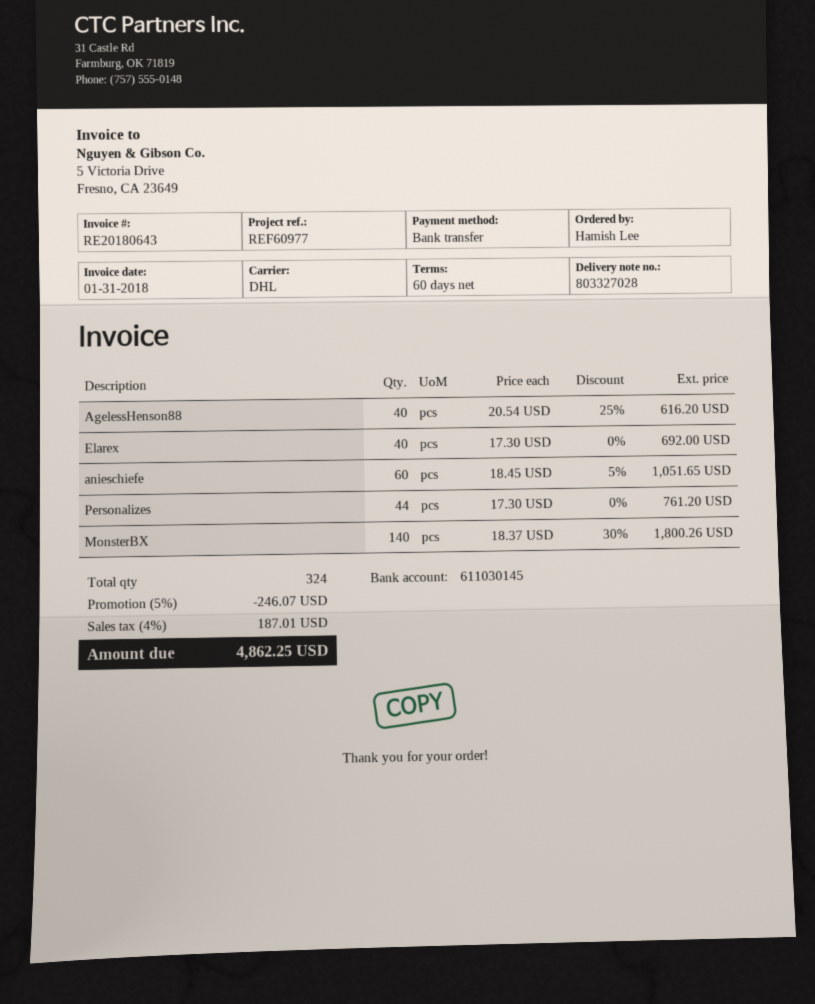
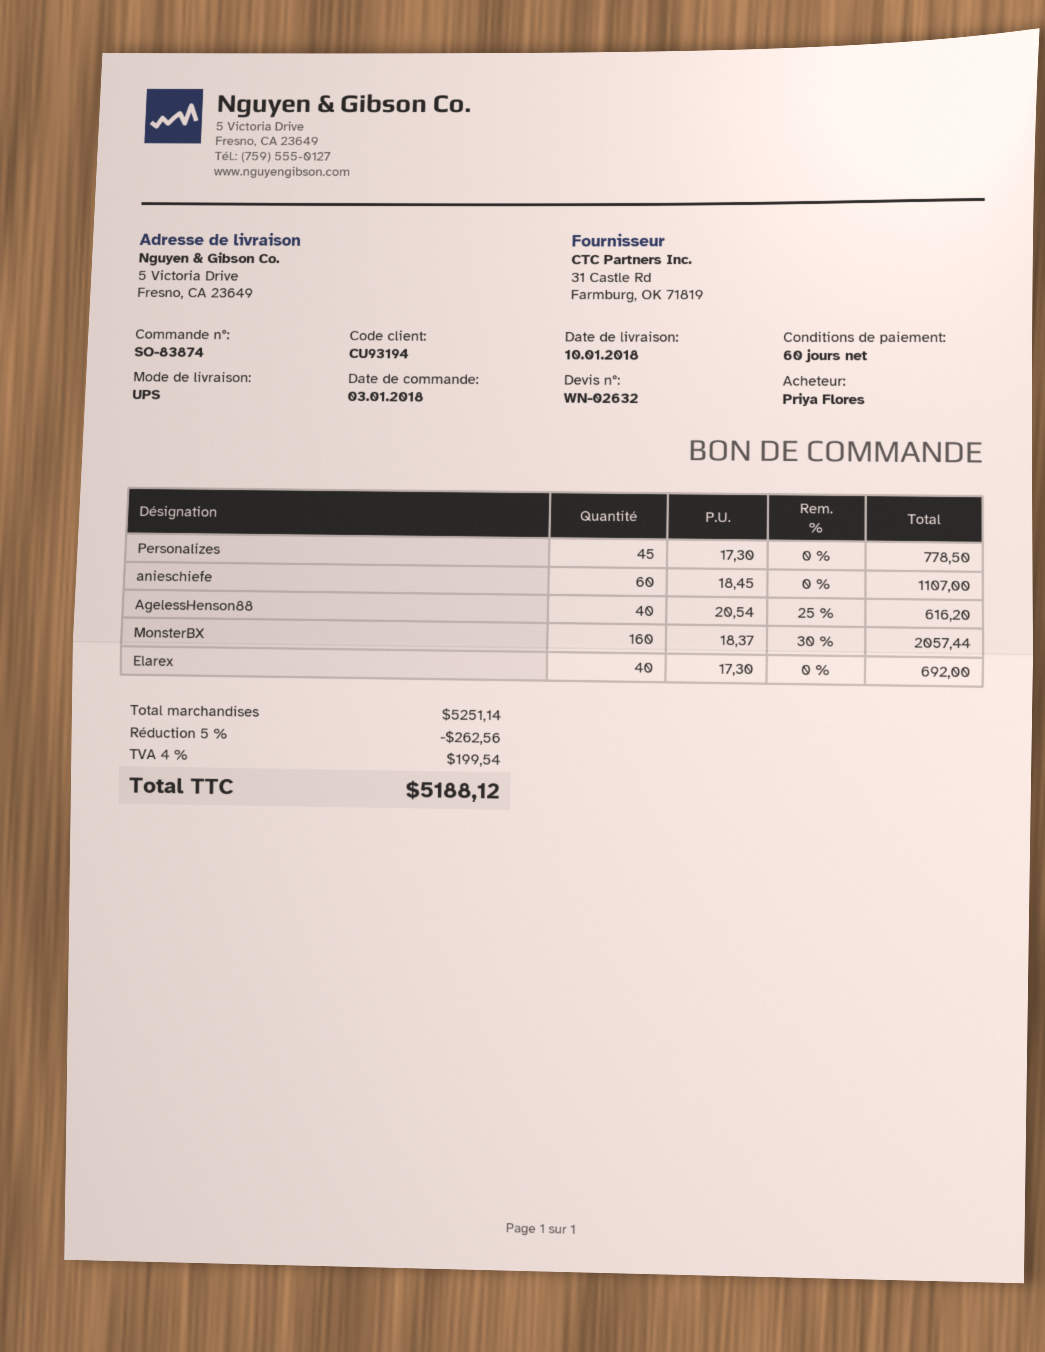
ordered by: Hamish Lee -> Priya Flores
shipping method: DHL -> UPS
anieschiefe: 60 x 18.45 - 5% = 1051.65 -> 60 x 18.45 = 1107.00
Personalizes: 44 x 17.30 = 761.20 -> 45 x 17.30 = 778.50
MonsterBX: 140 x 18.37 - 30% = 1800.26 -> 160 x 18.37 - 30% = 2057.44
discount: 5% = 246.07 -> 5% = 262.56
tax: 4% = 187.01 -> 4% = 199.54
total: 4862.25 -> 5188.12

